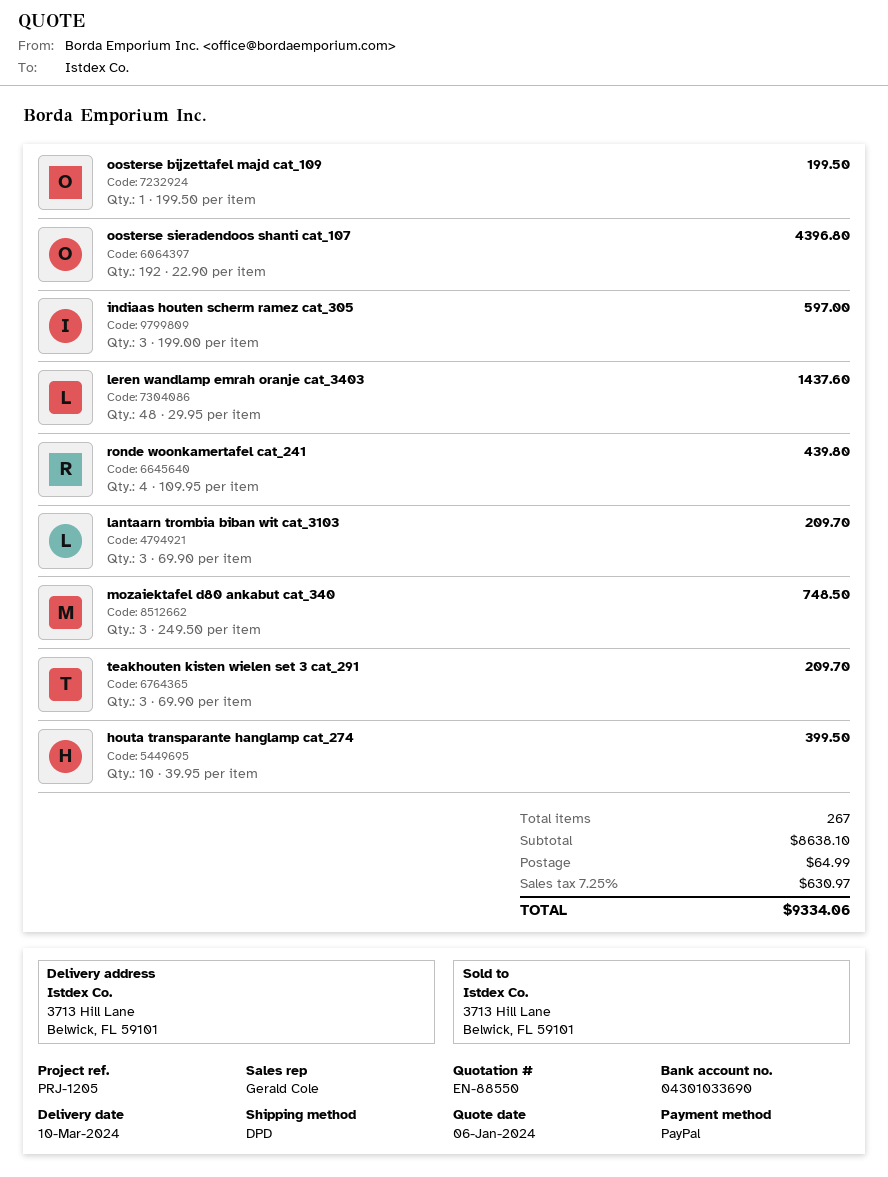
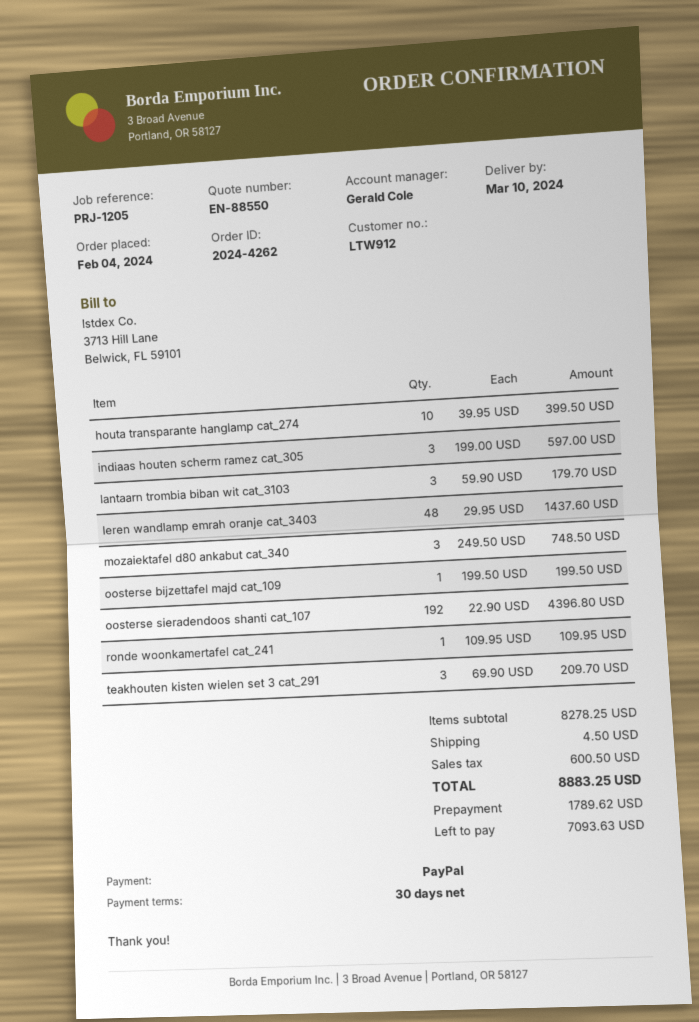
ronde woonkamertafel cat_241: 4 x 109.95 = 439.80 -> 1 x 109.95 = 109.95
lantaarn trombia biban wit cat_3103: 3 x 69.90 = 209.70 -> 3 x 59.90 = 179.70
subtotal: 8638.10 -> 8278.25
shipping: 64.99 -> 4.50
tax: 630.97 -> 600.50
total: 9334.06 -> 8883.25

